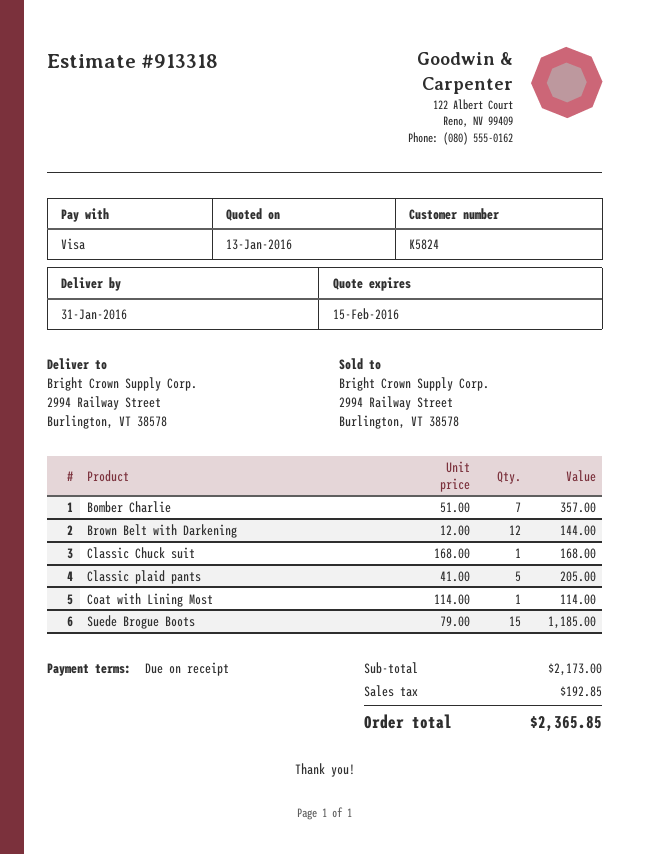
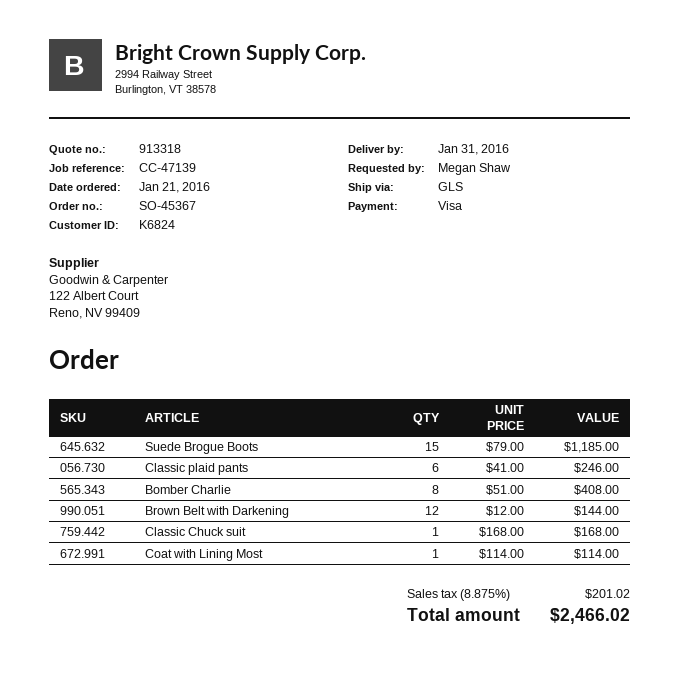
customer number: K5824 -> K6824
Bomber Charlie: 7 x 51.00 = 357.00 -> 8 x 51.00 = 408.00
Classic plaid pants: 5 x 41.00 = 205.00 -> 6 x 41.00 = 246.00
tax: 192.85 -> 201.02
total: 2365.85 -> 2466.02

